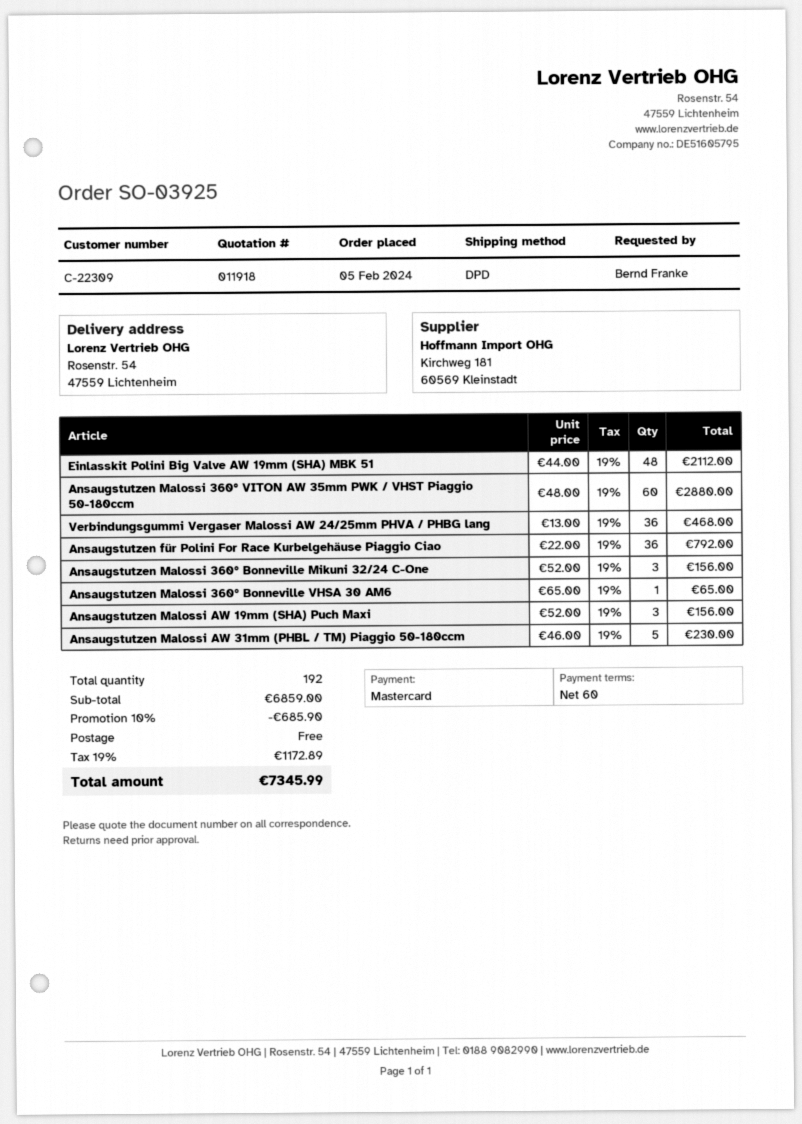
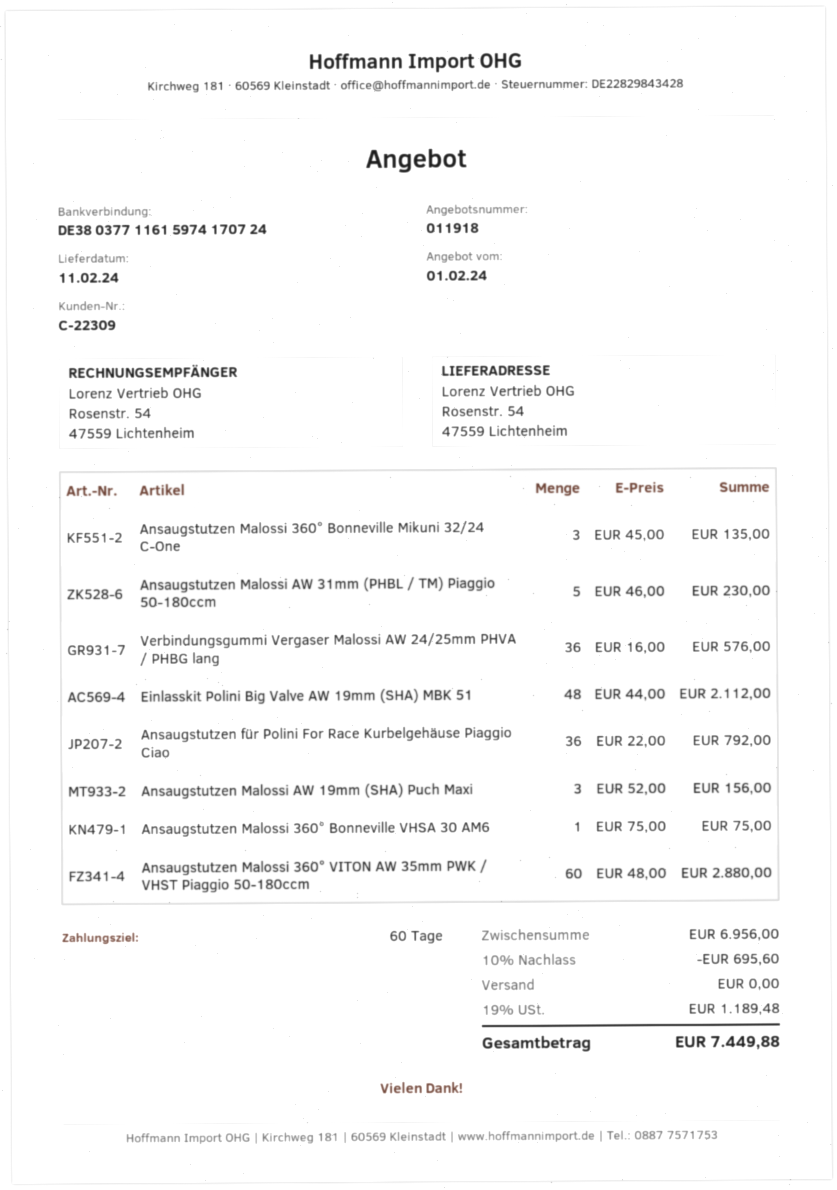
Verbindungsgummi Vergaser Malossi AW 24/25mm PHVA / PHBG lang: 36 x 13.00 = 468.00 -> 36 x 16.00 = 576.00
Ansaugstutzen Malossi 360° Bonneville Mikuni 32/24 C-One: 3 x 52.00 = 156.00 -> 3 x 45.00 = 135.00
Ansaugstutzen Malossi 360° Bonneville VHSA 30 AM6: 1 x 65.00 = 65.00 -> 1 x 75.00 = 75.00
subtotal: 6859.00 -> 6956.00
discount: 10% = 685.90 -> 10% = 695.60
tax: 19% = 1172.89 -> 19% = 1189.48
total: 7345.99 -> 7449.88

